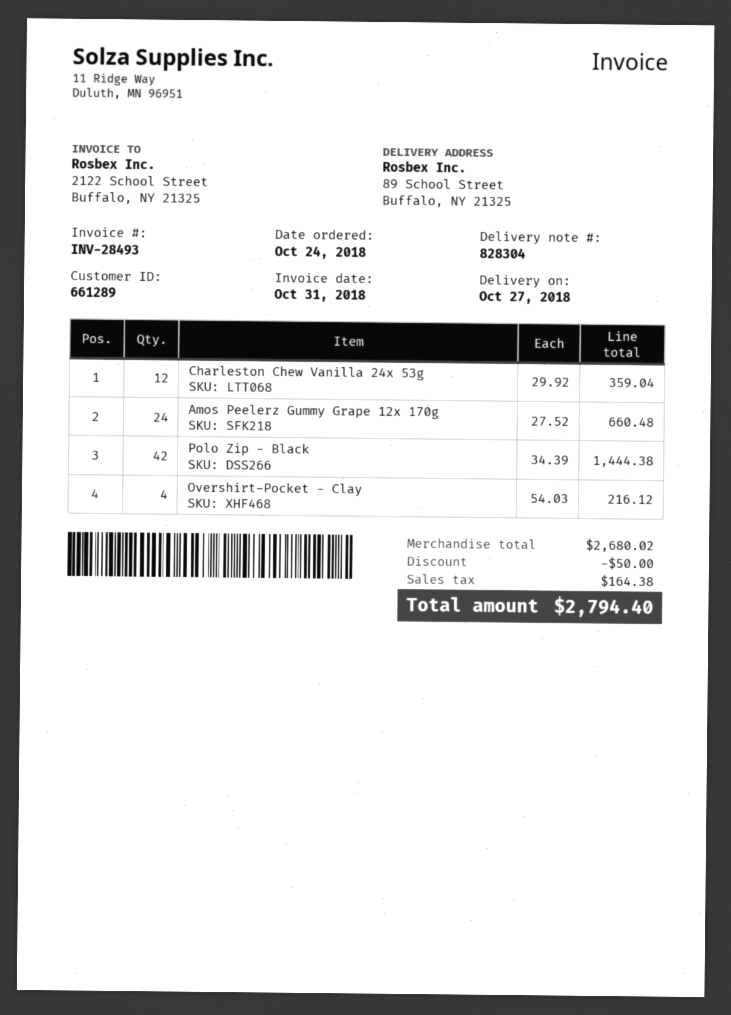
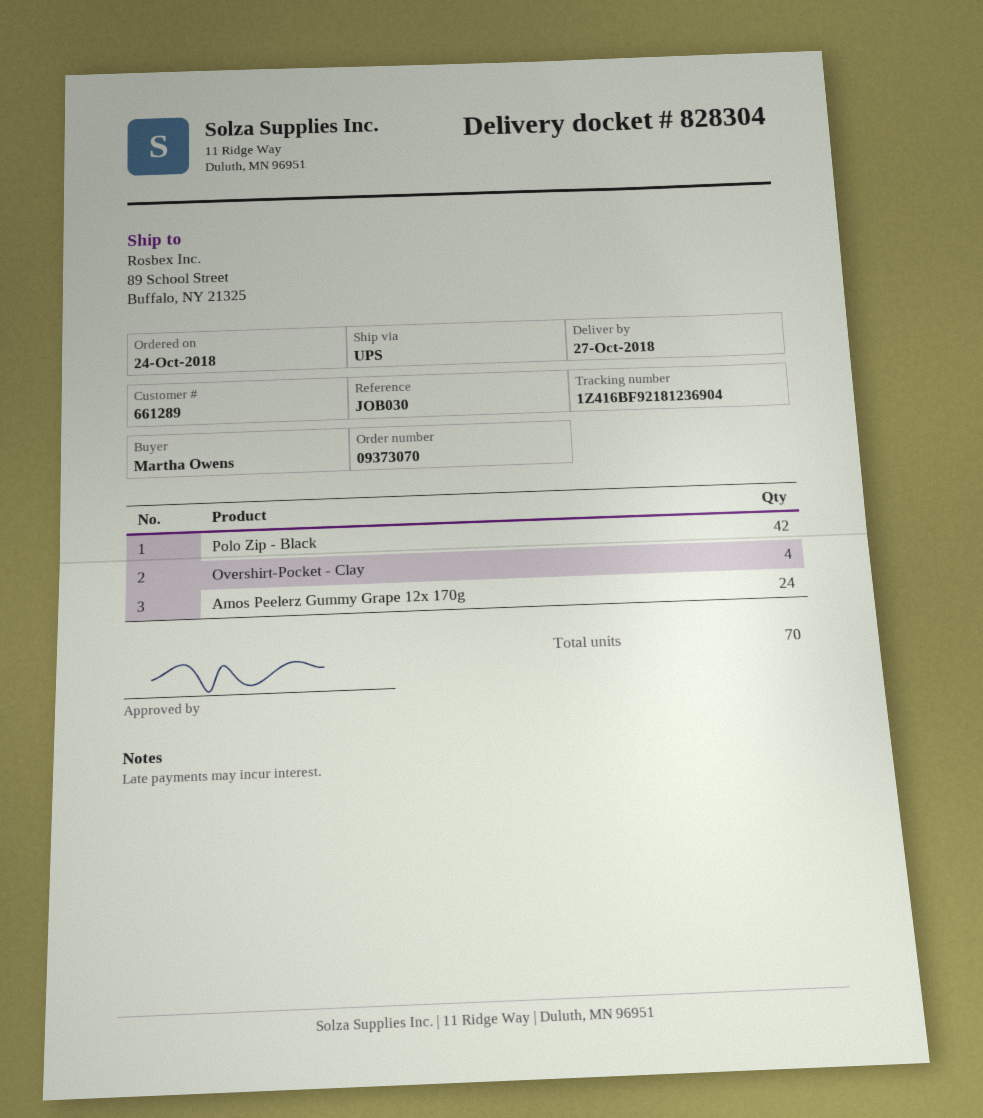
Charleston Chew Vanilla 24x 53g: 12 -> none

